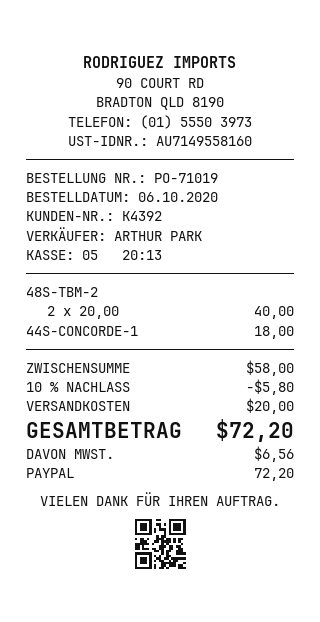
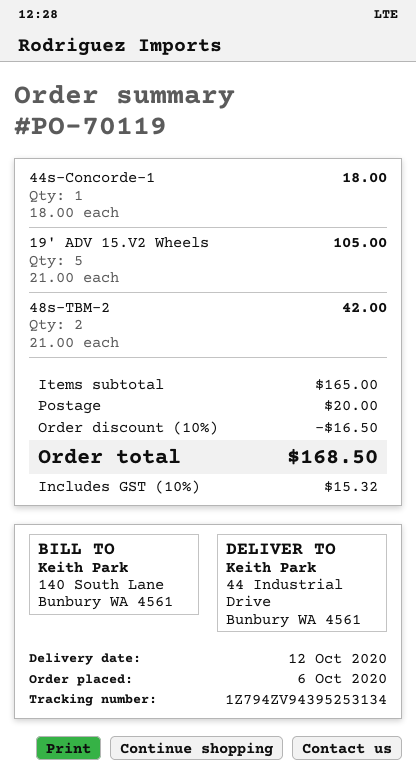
order number: PO-71019 -> PO-70119
48S-TBM-2: 2 x 20.00 = 40.00 -> 2 x 21.00 = 42.00
19' ADV 15.V2 Wheels: none -> 5 x 21.00 = 105.00
subtotal: 58.00 -> 165.00
discount: 10% = 5.80 -> 10% = 16.50
tax: 6.56 -> 15.32
total: 72.20 -> 168.50

